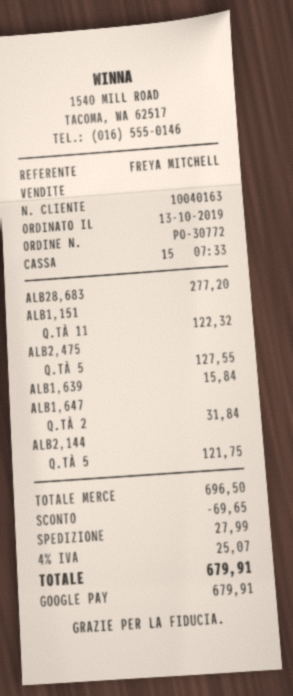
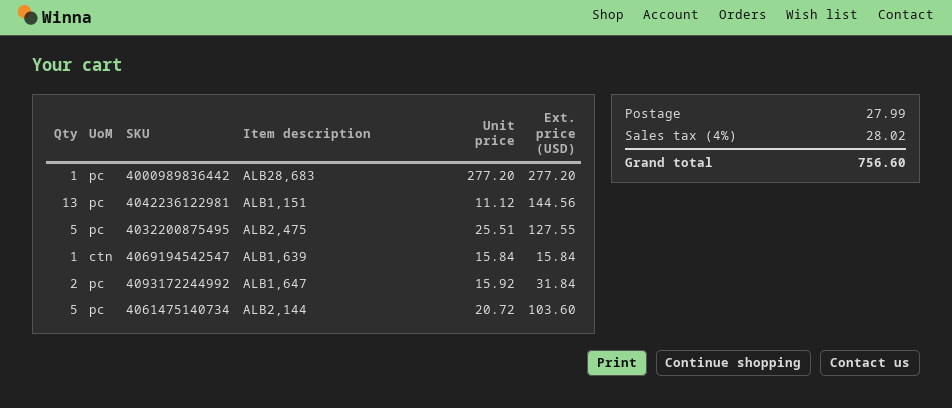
ALB1,151: 11 for 122.32 -> 13 for 144.56
ALB2,144: 5 for 121.75 -> 5 for 103.60
discount: 69.65 -> none
tax: 4% = 25.07 -> 4% = 28.02
total: 679.91 -> 756.60

